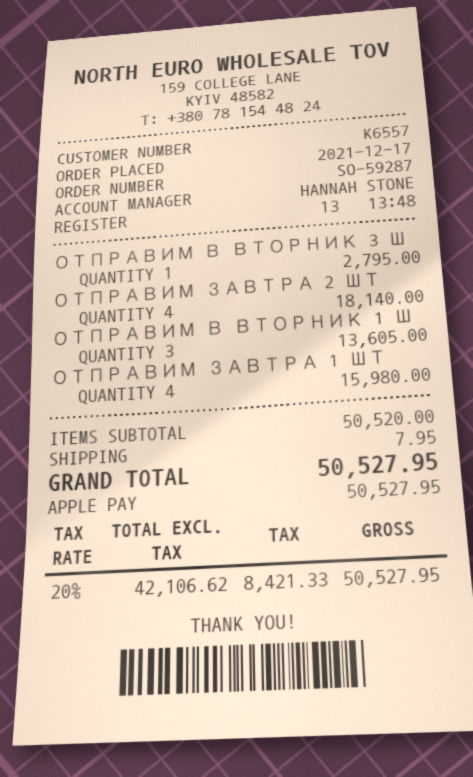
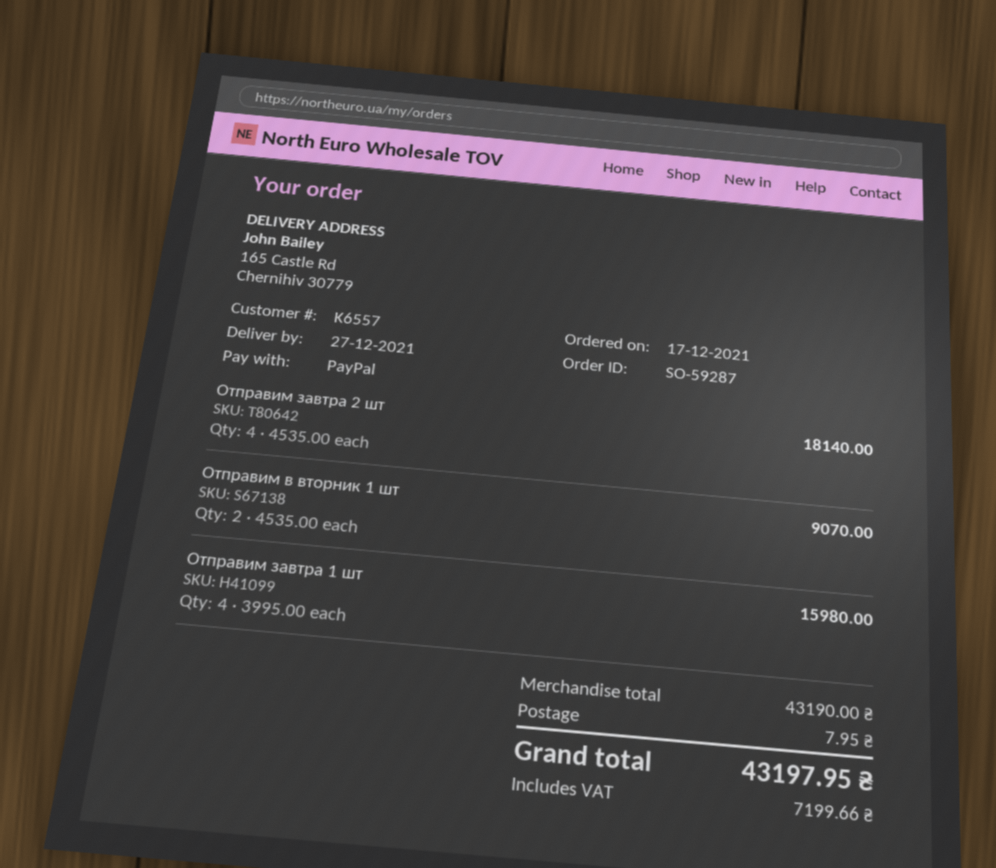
payment method: Apple Pay -> PayPal
ОТПРАВИМ В ВТОРНИК 3 Ш: 1 for 2795.00 -> none
ОТПРАВИМ В ВТОРНИК 1 Ш: 3 for 13605.00 -> 2 for 9070.00
subtotal: 50520.00 -> 43190.00
tax: 8421.33 -> 7199.66
total: 50527.95 -> 43197.95

